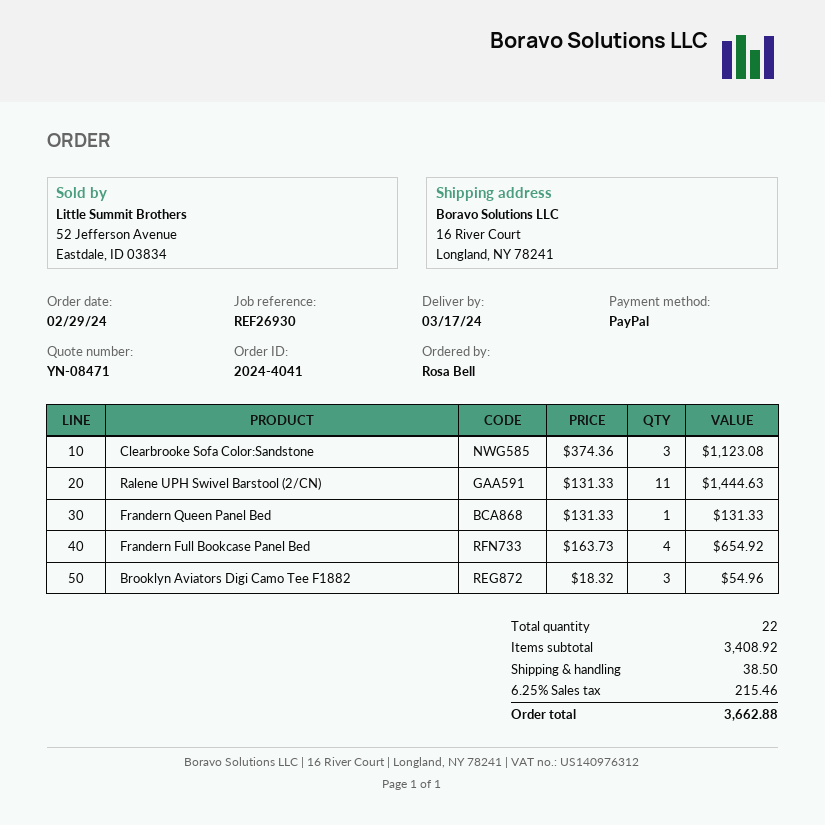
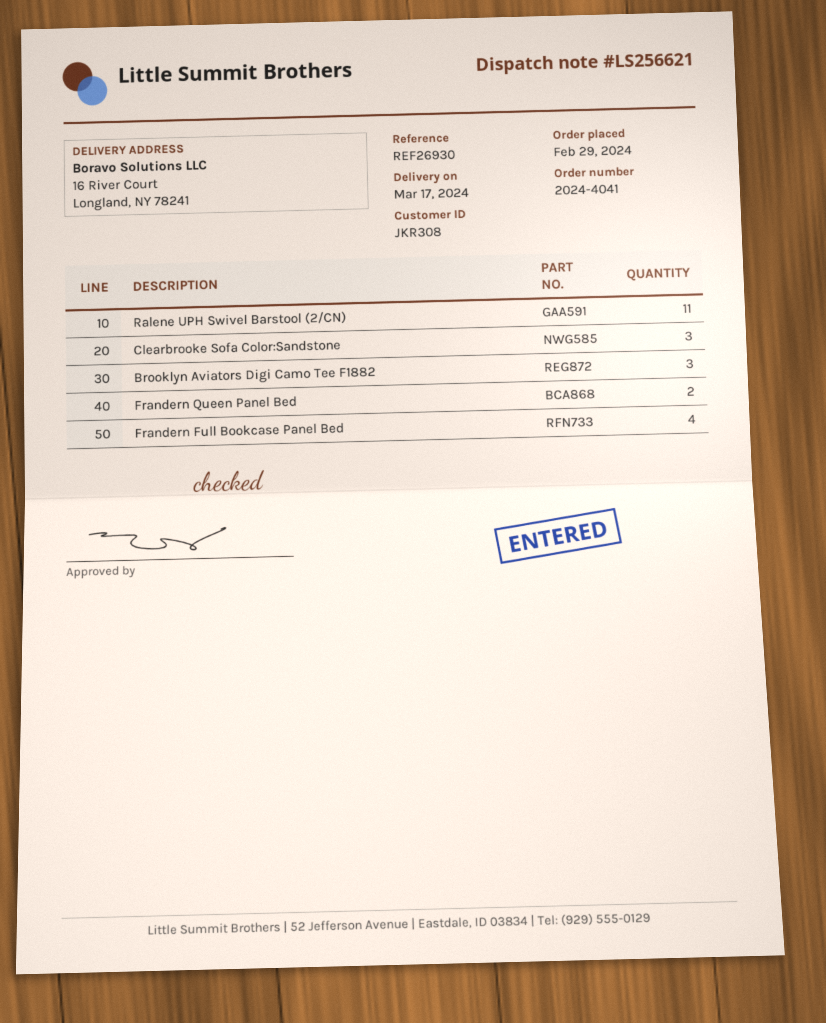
Frandern Queen Panel Bed: 1 -> 2

